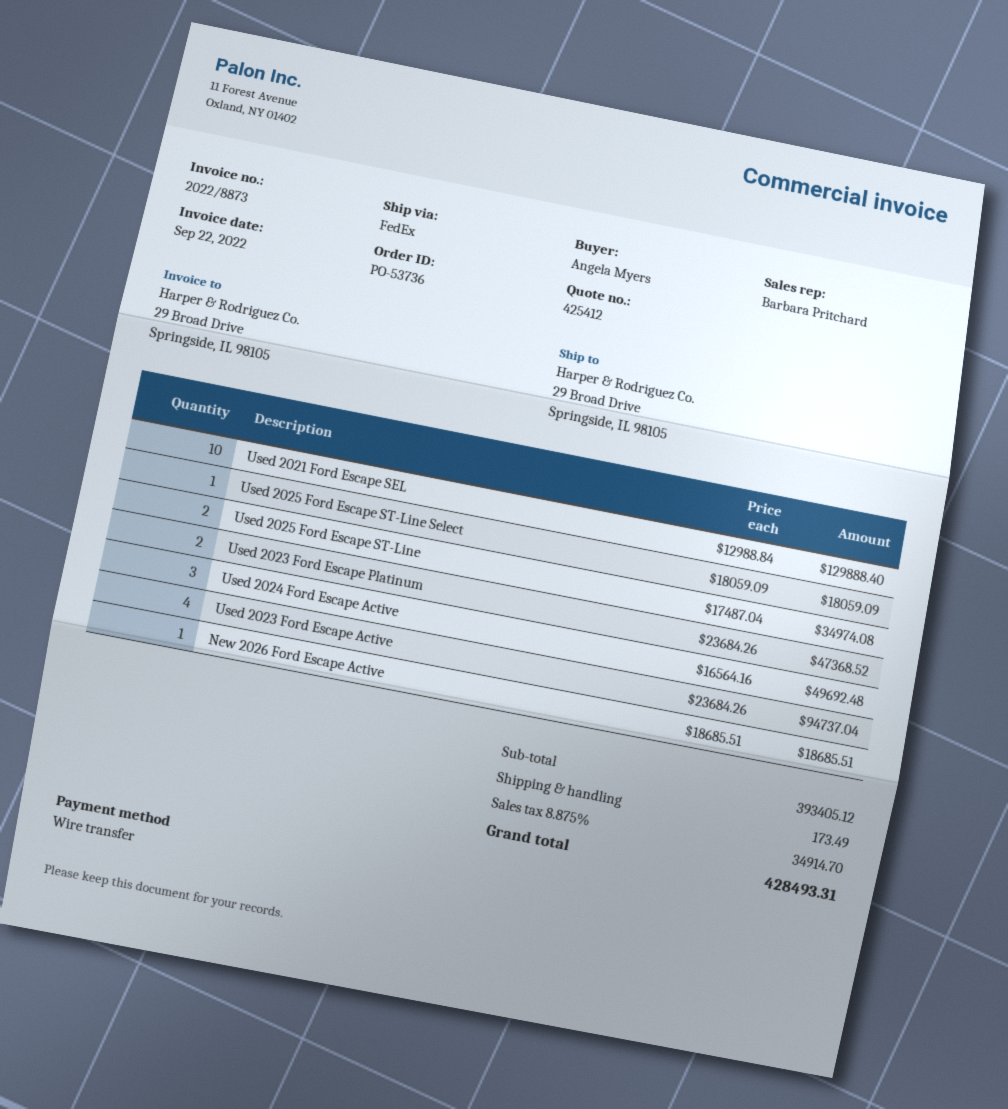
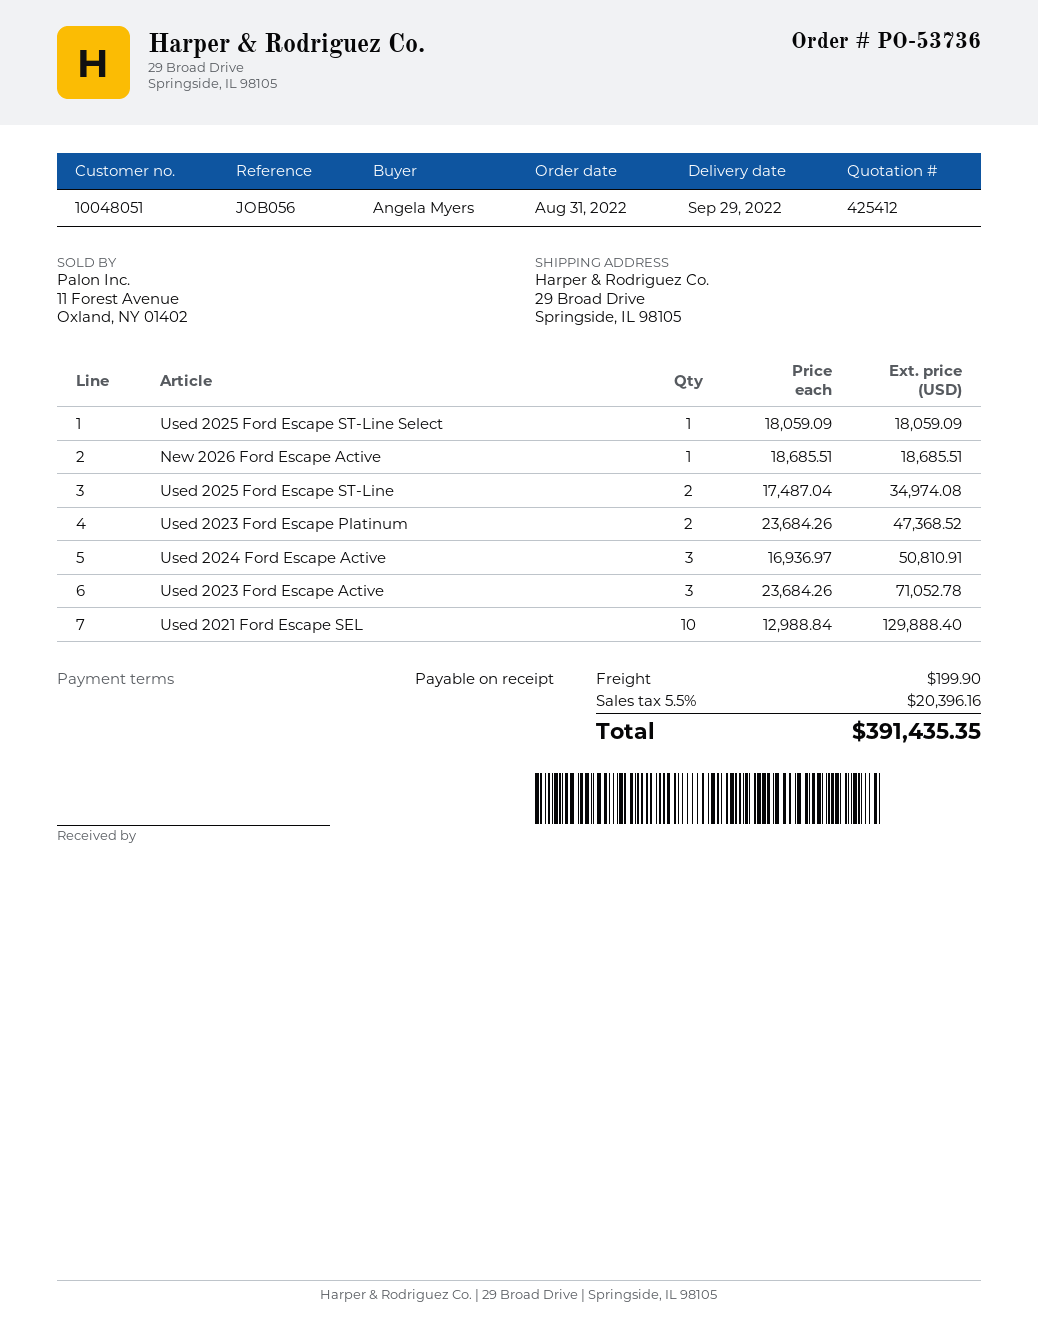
Used 2024 Ford Escape Active: 3 x 16564.16 = 49692.48 -> 3 x 16936.97 = 50810.91
Used 2023 Ford Escape Active: 4 x 23684.26 = 94737.04 -> 3 x 23684.26 = 71052.78
shipping: 173.49 -> 199.90
tax: 8.875% = 34914.70 -> 5.5% = 20396.16
total: 428493.31 -> 391435.35

